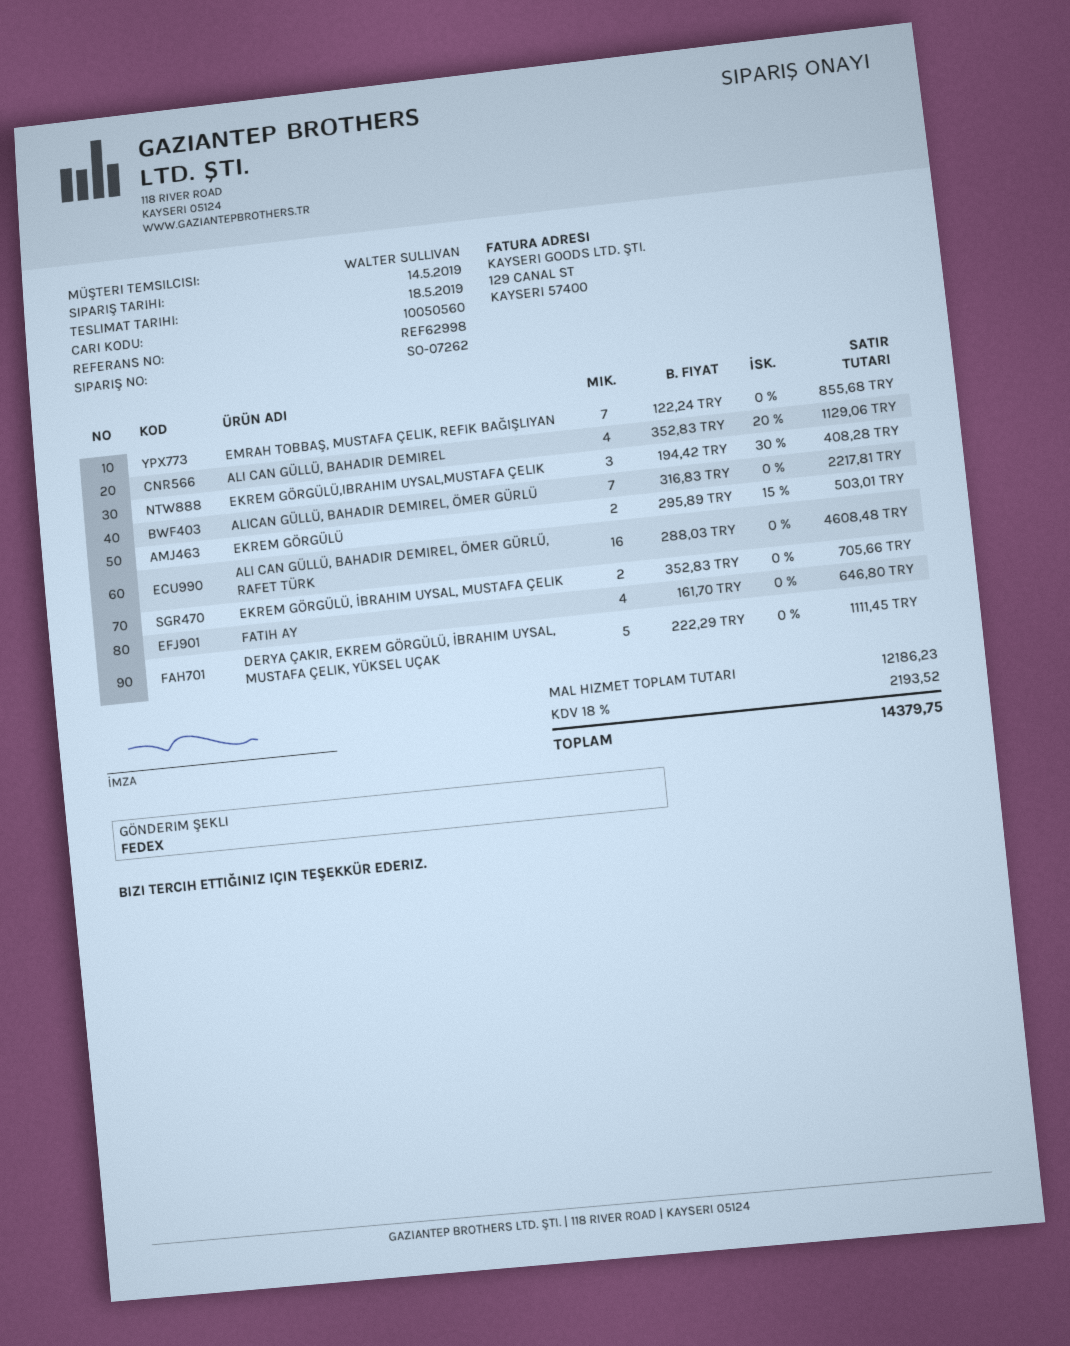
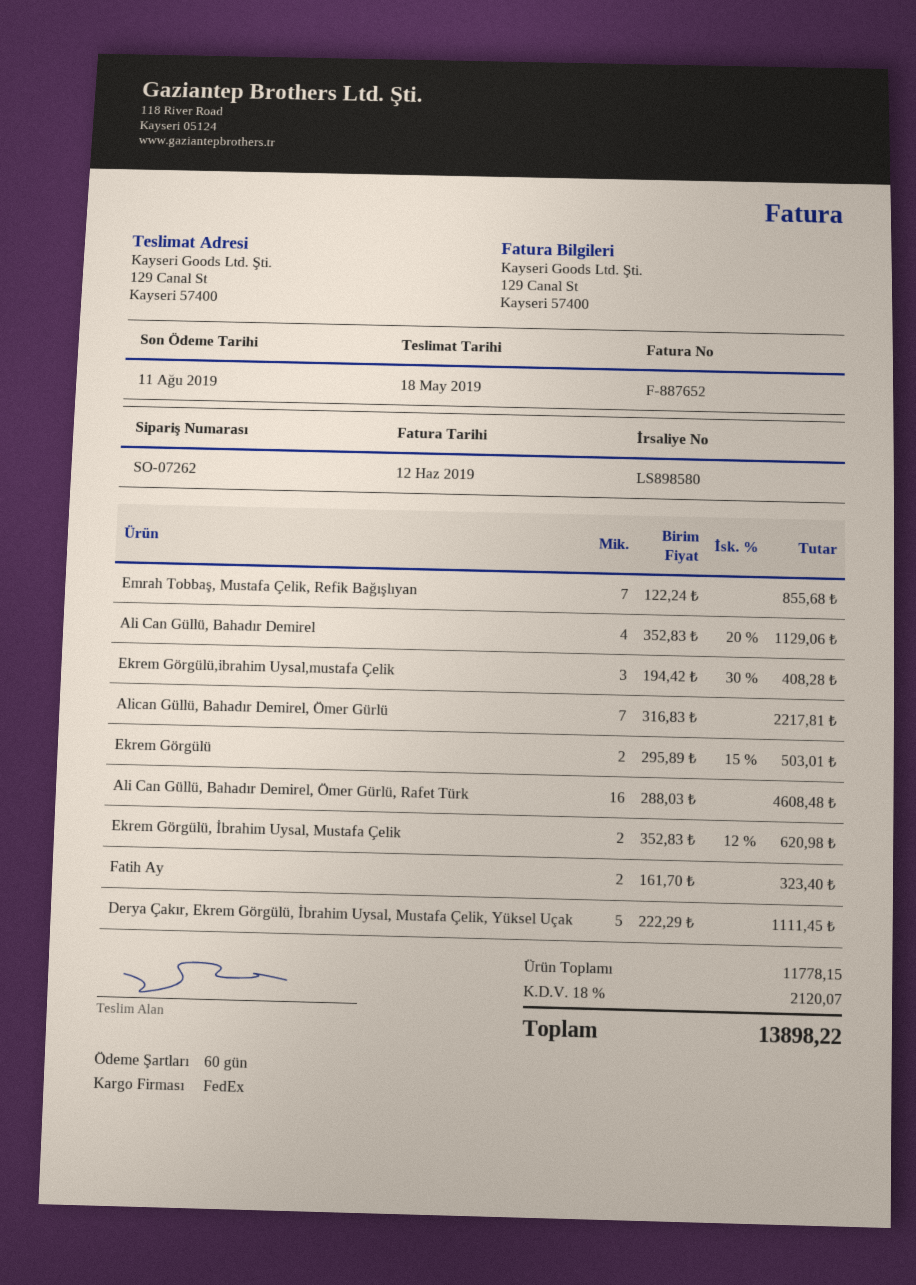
EKREM GÖRGÜLÜ, İBRAHIM UYSAL, MUSTAFA ÇELIK: 2 x 352.83 = 705.66 -> 2 x 352.83 - 12% = 620.98
FATIH AY: 4 x 161.70 = 646.80 -> 2 x 161.70 = 323.40
subtotal: 12186.23 -> 11778.15
tax: 18% = 2193.52 -> 18% = 2120.07
total: 14379.75 -> 13898.22

